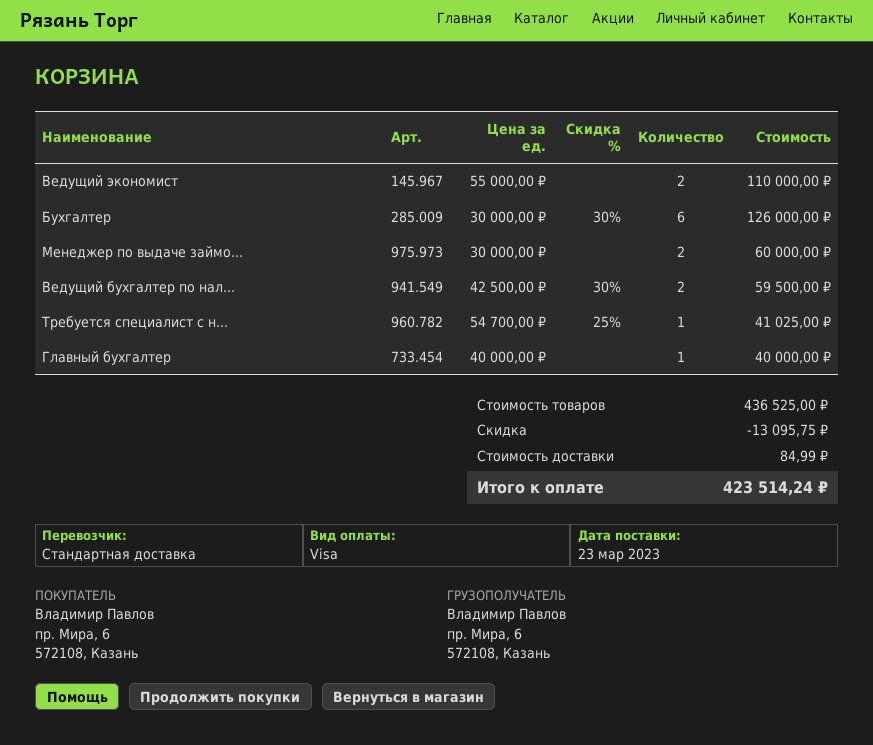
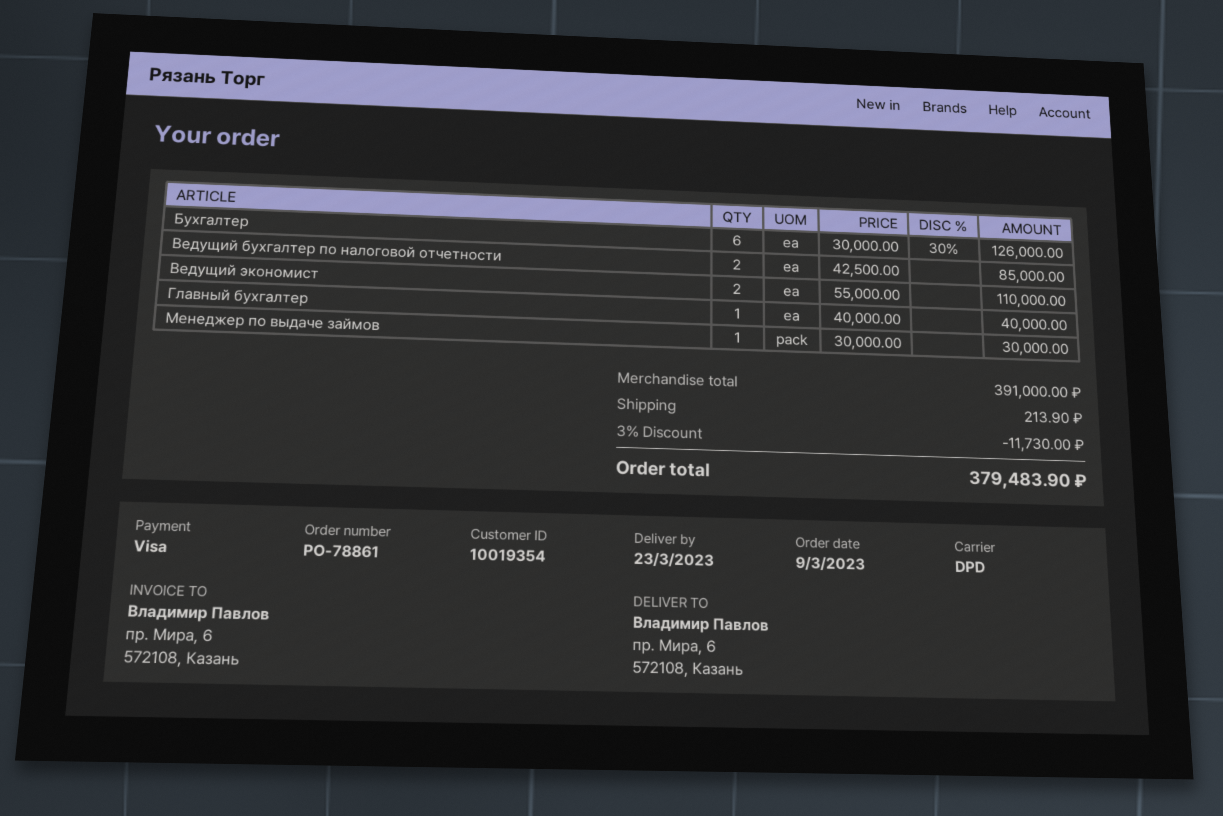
shipping method: standard -> DPD
Менеджер по выдаче займо...: 2 x 30000.00 = 60000.00 -> 1 x 30000.00 = 30000.00
Ведущий бухгалтер по нал...: 2 x 42500.00 - 30% = 59500.00 -> 2 x 42500.00 = 85000.00
Требуется специалист с н...: 1 x 54700.00 - 25% = 41025.00 -> none
subtotal: 436525.00 -> 391000.00
discount: 13095.75 -> 11730.00
shipping: 84.99 -> 213.90
total: 423514.24 -> 379483.90

